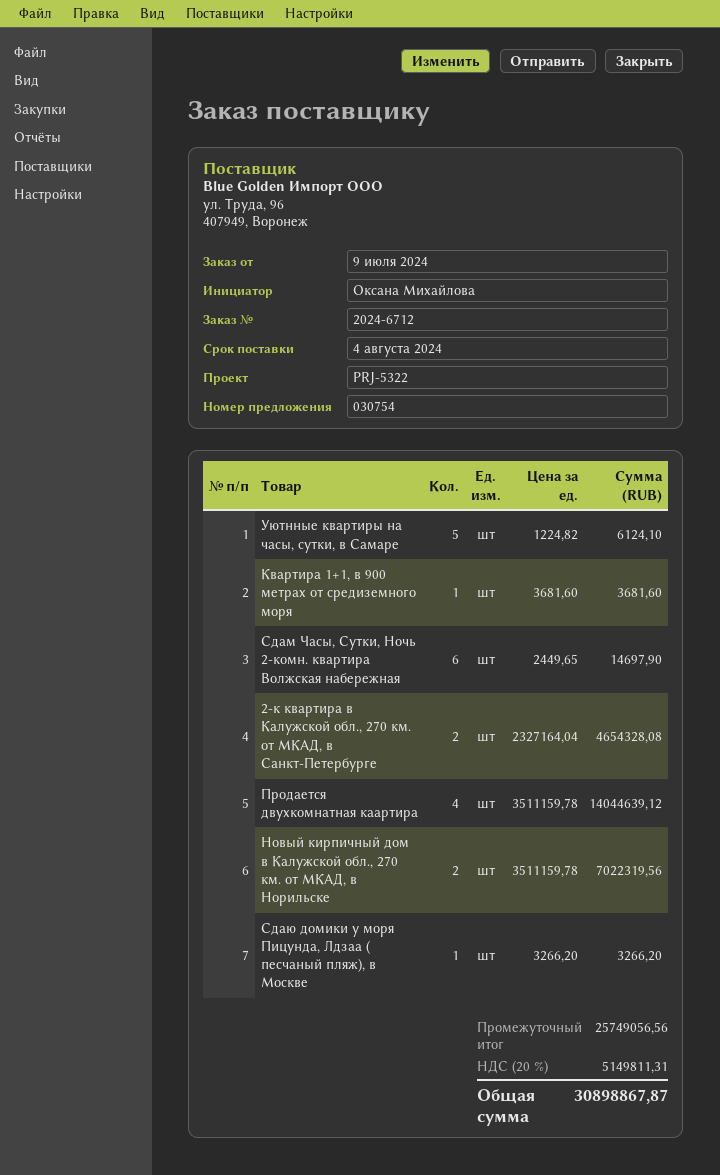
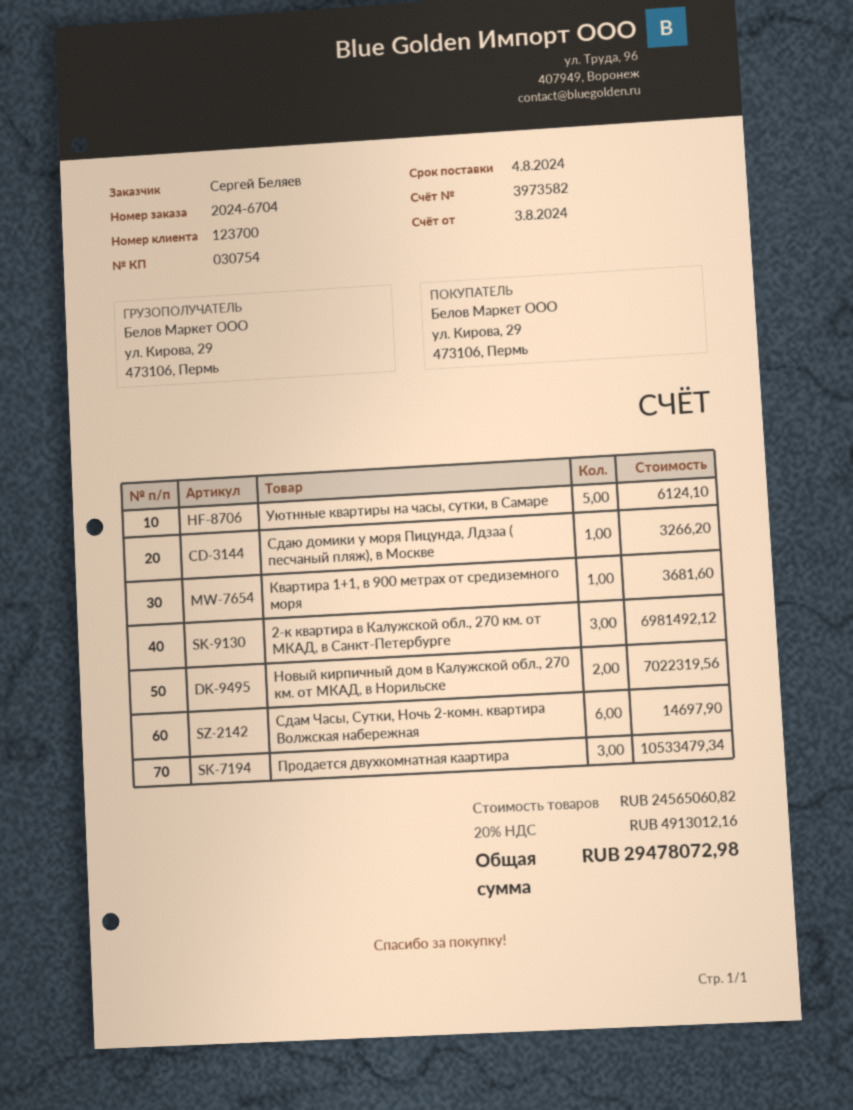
order number: 2024-6712 -> 2024-6704
ordered by: Оксана Михайлова -> Сергей Беляев
2-к квартира в Калужской обл., 270 км. от МКАД, в Санкт-Петербурге: 2 for 4654328.08 -> 3 for 6981492.12
Продается двухкомнатная каартира: 4 for 14044639.12 -> 3 for 10533479.34
subtotal: 25749056.56 -> 24565060.82
tax: 20% = 5149811.31 -> 20% = 4913012.16
total: 30898867.87 -> 29478072.98

